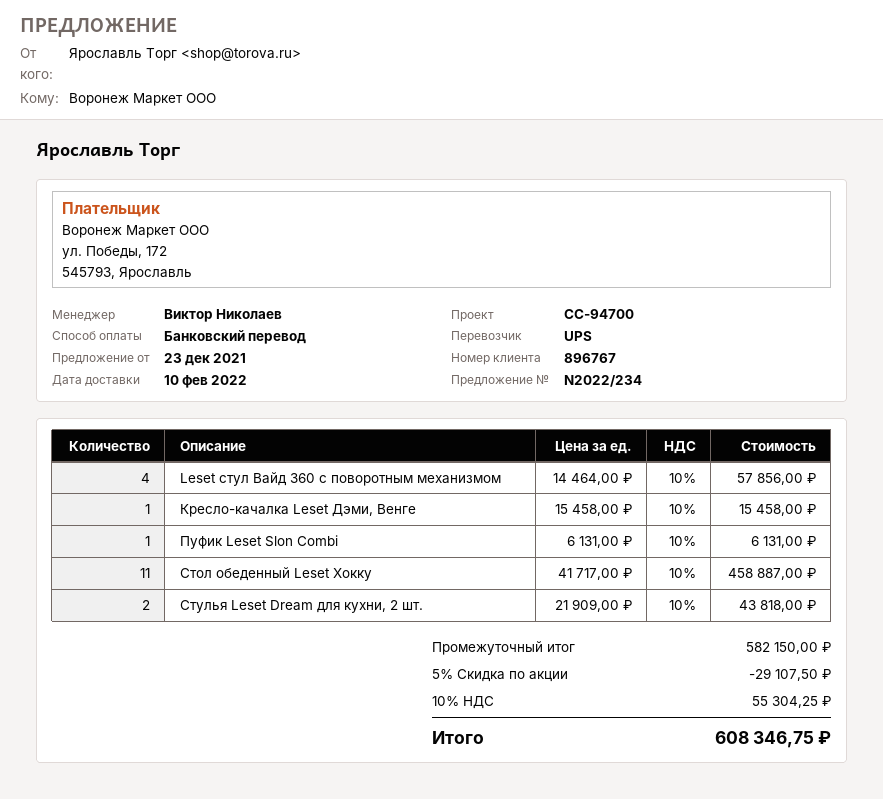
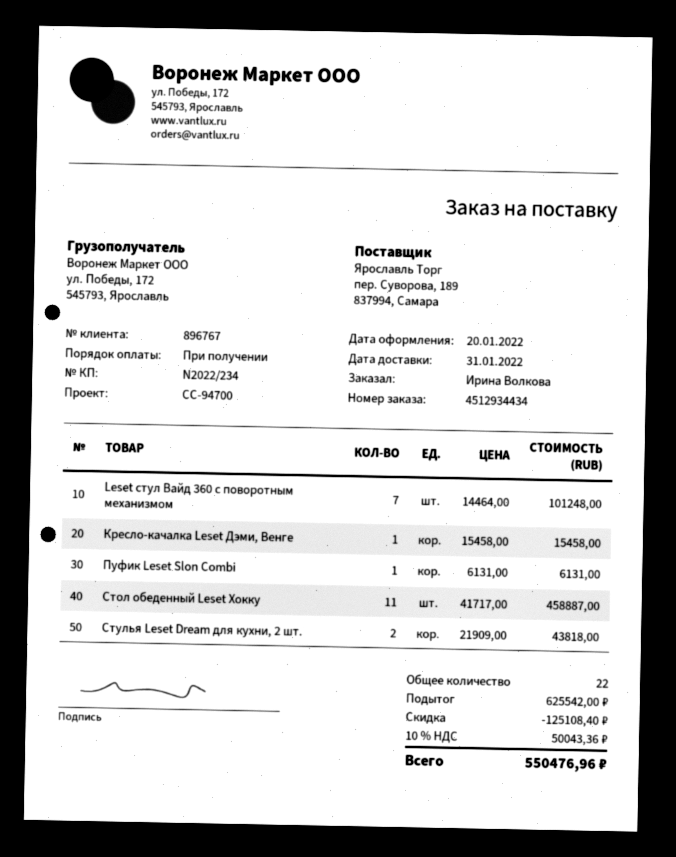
delivery date: 2022-02-10 -> 2022-01-31
Leset стул Вайд 360 с поворотным механизмом: 4 x 14464.00 = 57856.00 -> 7 x 14464.00 = 101248.00
subtotal: 582150.00 -> 625542.00
discount: 29107.50 -> 125108.40
tax: 10% = 55304.25 -> 10% = 50043.36
total: 608346.75 -> 550476.96

